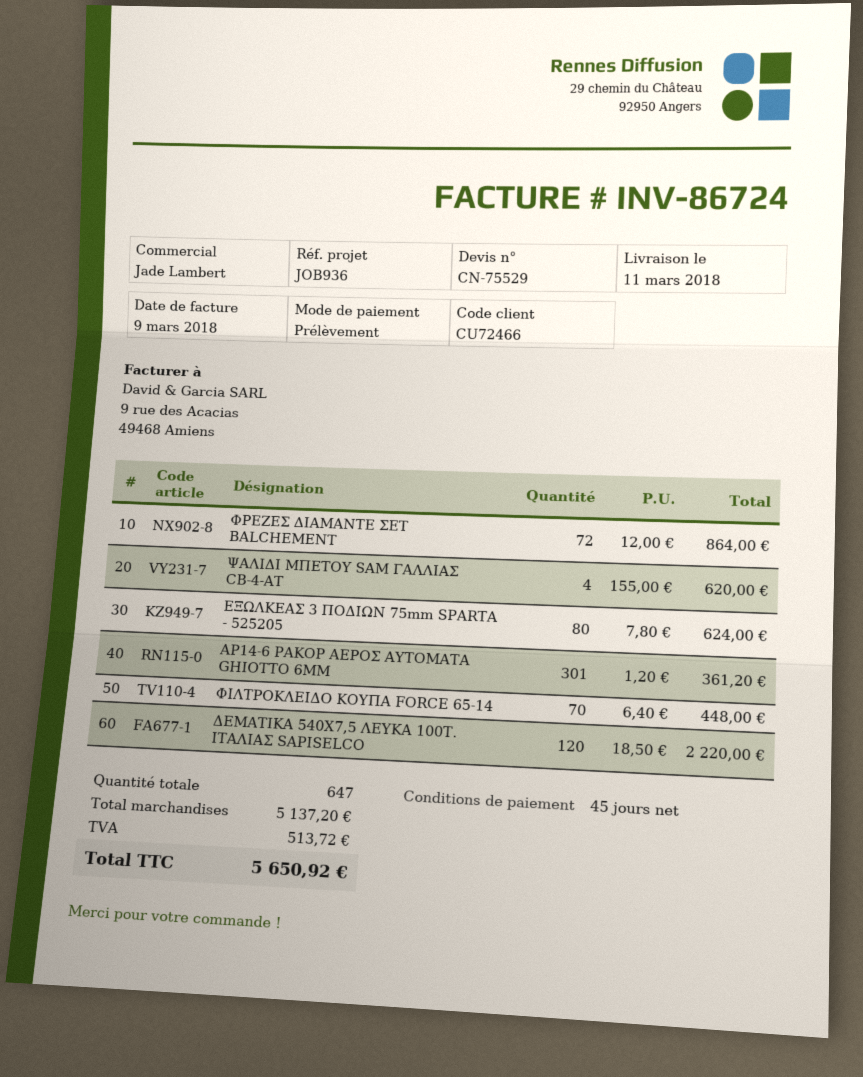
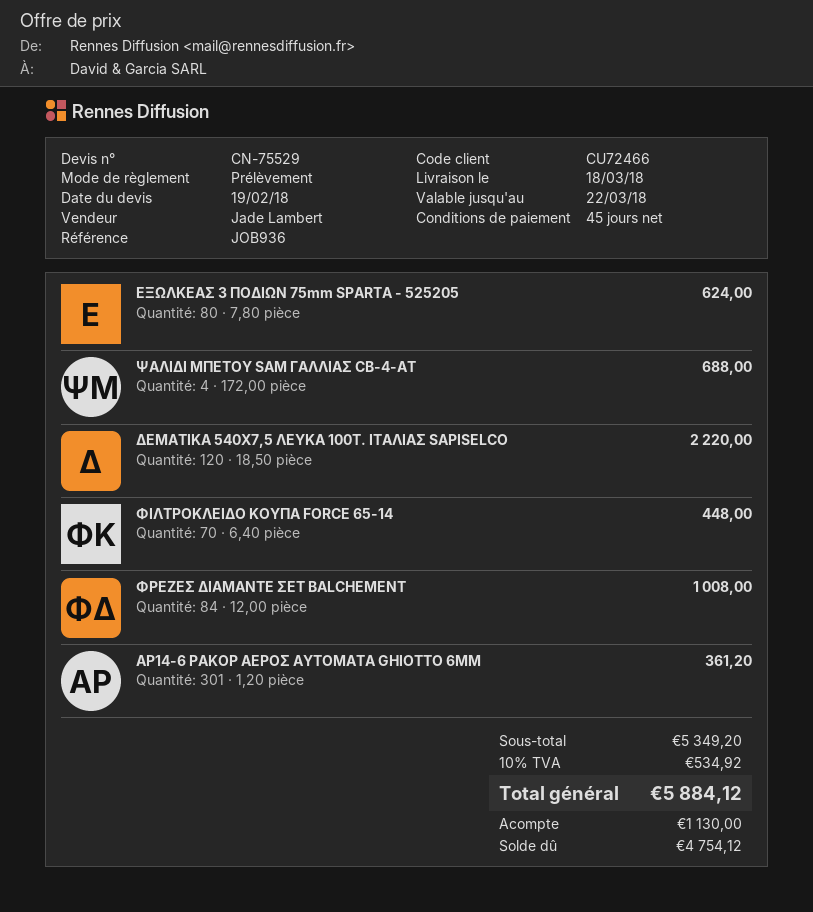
delivery date: 2018-03-11 -> 2018-03-18
ΦΡΕΖΕΣ ΔΙΑΜΑΝΤΕ ΣΕΤ BALCHEMENT: 72 x 12.00 = 864.00 -> 84 x 12.00 = 1008.00
ΨΑΛΙΔΙ ΜΠΕΤΟΥ SAM ΓΑΛΛΙΑΣ CB-4-AT: 4 x 155.00 = 620.00 -> 4 x 172.00 = 688.00
subtotal: 5137.20 -> 5349.20
tax: 513.72 -> 534.92
total: 5650.92 -> 5884.12

